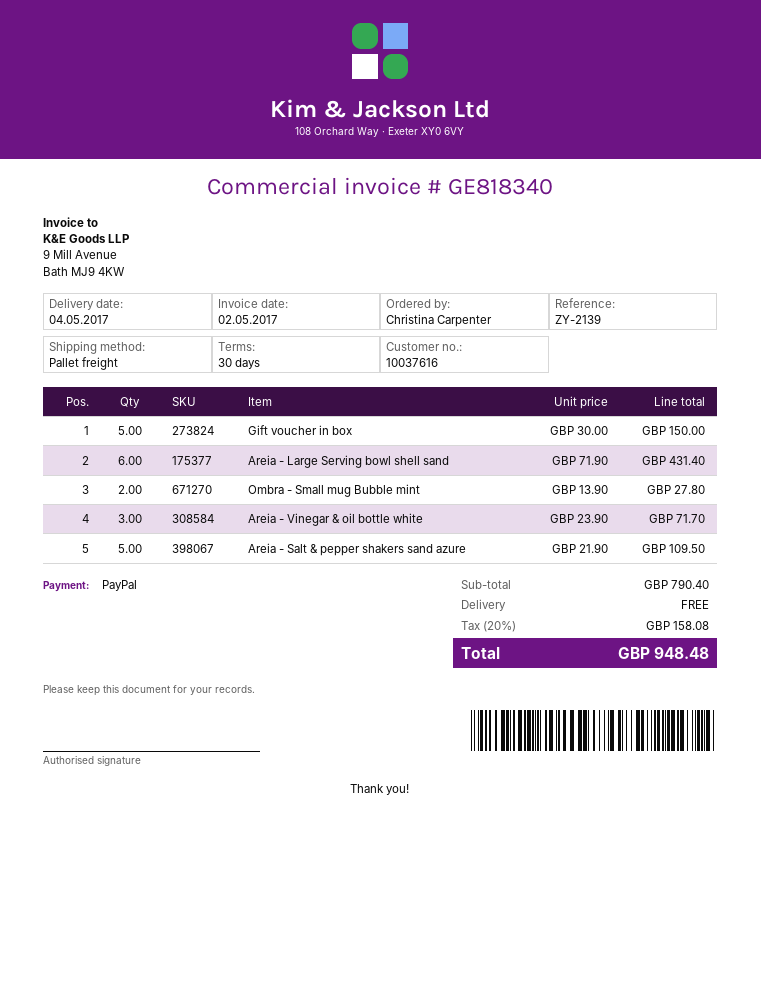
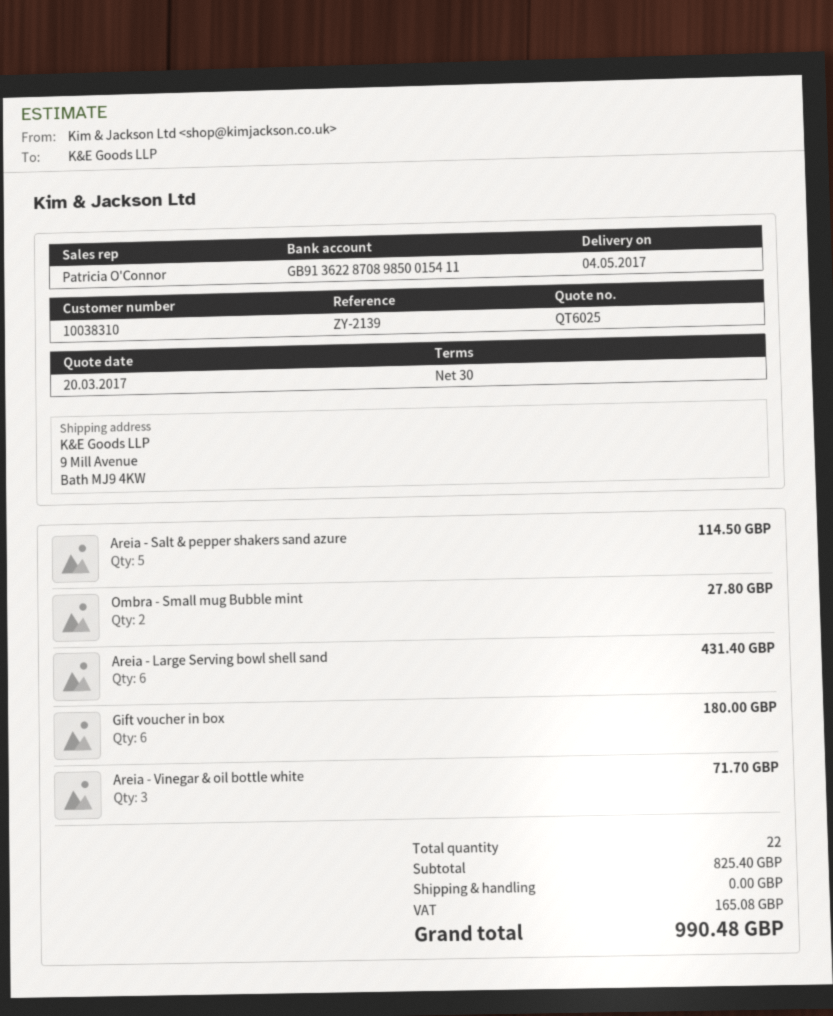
customer number: 10037616 -> 10038310
Gift voucher in box: 5 for 150.00 -> 6 for 180.00
Areia - Salt & pepper shakers sand azure: 5 for 109.50 -> 5 for 114.50
subtotal: 790.40 -> 825.40
tax: 158.08 -> 165.08
total: 948.48 -> 990.48

